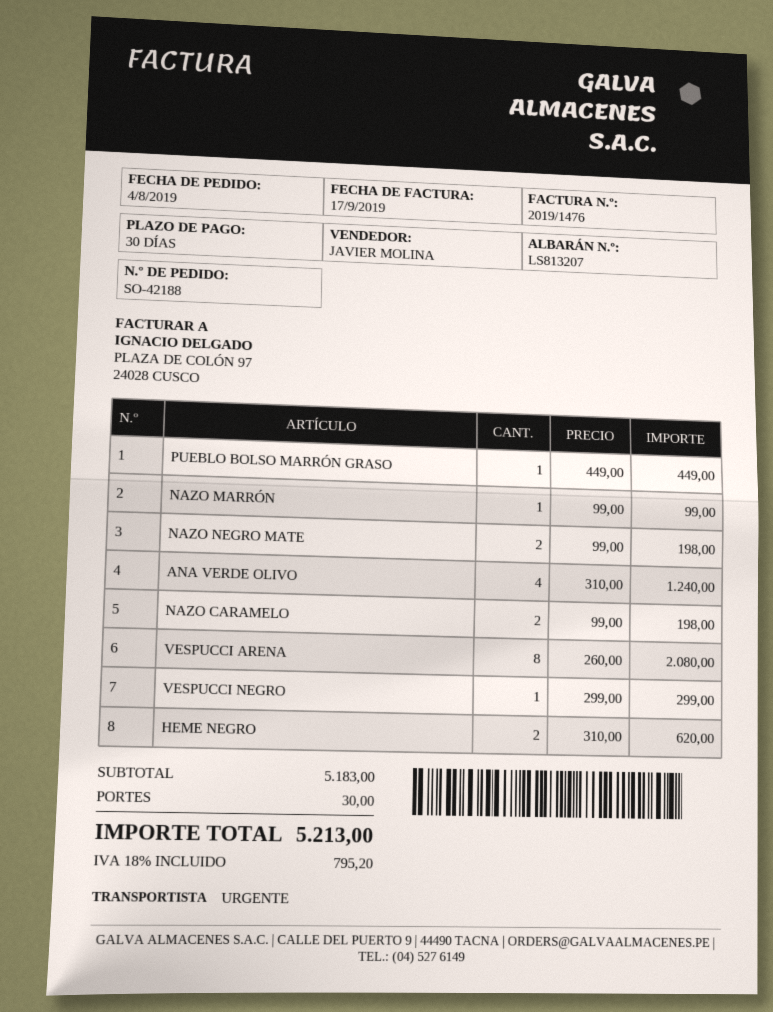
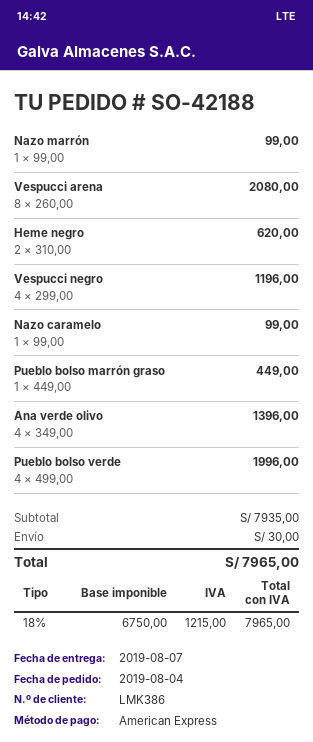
NAZO NEGRO MATE: 2 x 99.00 = 198.00 -> none
ANA VERDE OLIVO: 4 x 310.00 = 1240.00 -> 4 x 349.00 = 1396.00
NAZO CARAMELO: 2 x 99.00 = 198.00 -> 1 x 99.00 = 99.00
VESPUCCI NEGRO: 1 x 299.00 = 299.00 -> 4 x 299.00 = 1196.00
Pueblo bolso verde: none -> 4 x 499.00 = 1996.00
subtotal: 5183.00 -> 7935.00
tax: 18% = 795.20 -> 18% = 1215.00
total: 5213.00 -> 7965.00

